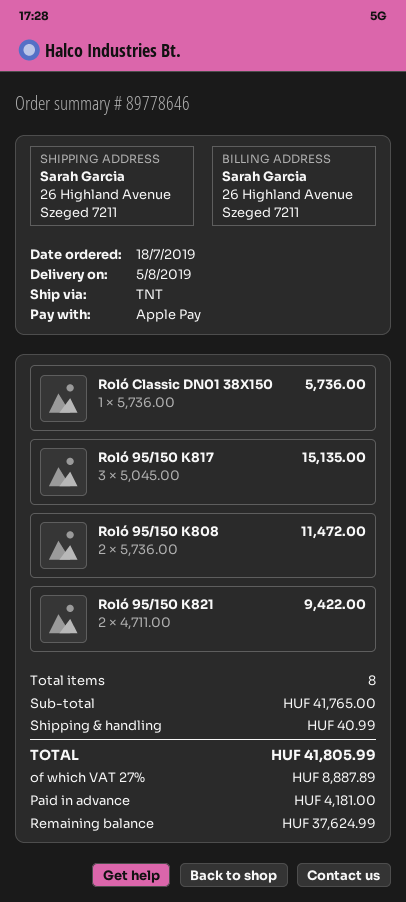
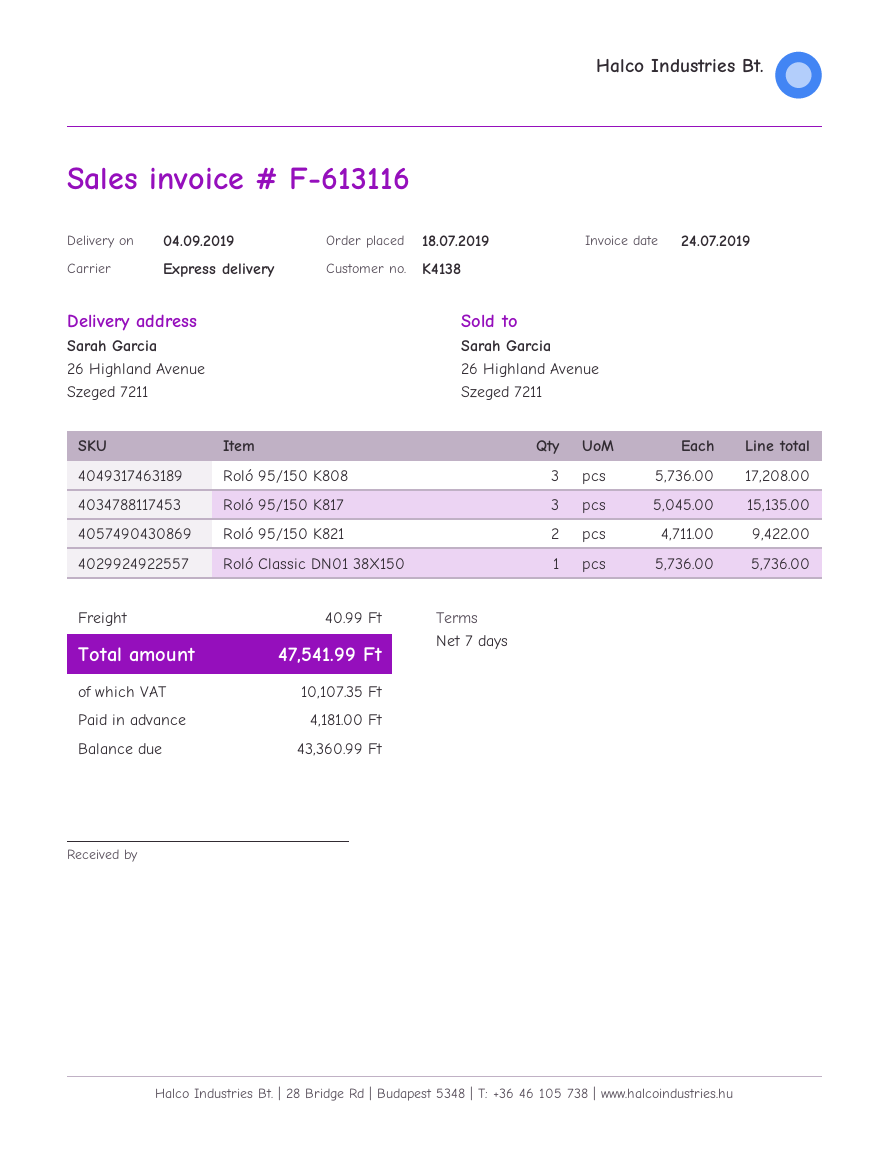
delivery date: 2019-08-05 -> 2019-09-04
shipping method: TNT -> express
Roló 95/150 K808: 2 x 5736.00 = 11472.00 -> 3 x 5736.00 = 17208.00
tax: 8887.89 -> 10107.35
total: 41805.99 -> 47541.99
balance: 37624.99 -> 43360.99

